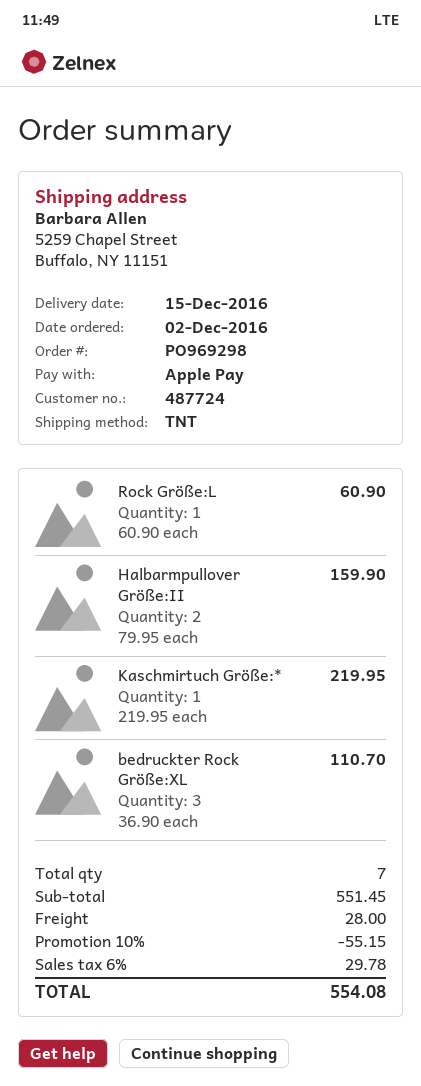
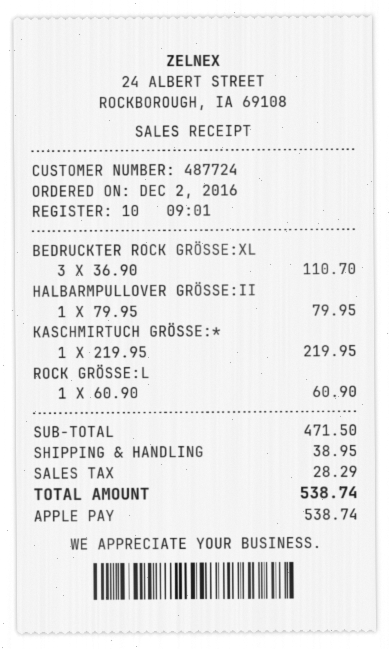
Halbarmpullover Größe:II: 2 x 79.95 = 159.90 -> 1 x 79.95 = 79.95
subtotal: 551.45 -> 471.50
discount: 10% = 55.15 -> none
shipping: 28.00 -> 38.95
tax: 29.78 -> 28.29
total: 554.08 -> 538.74

